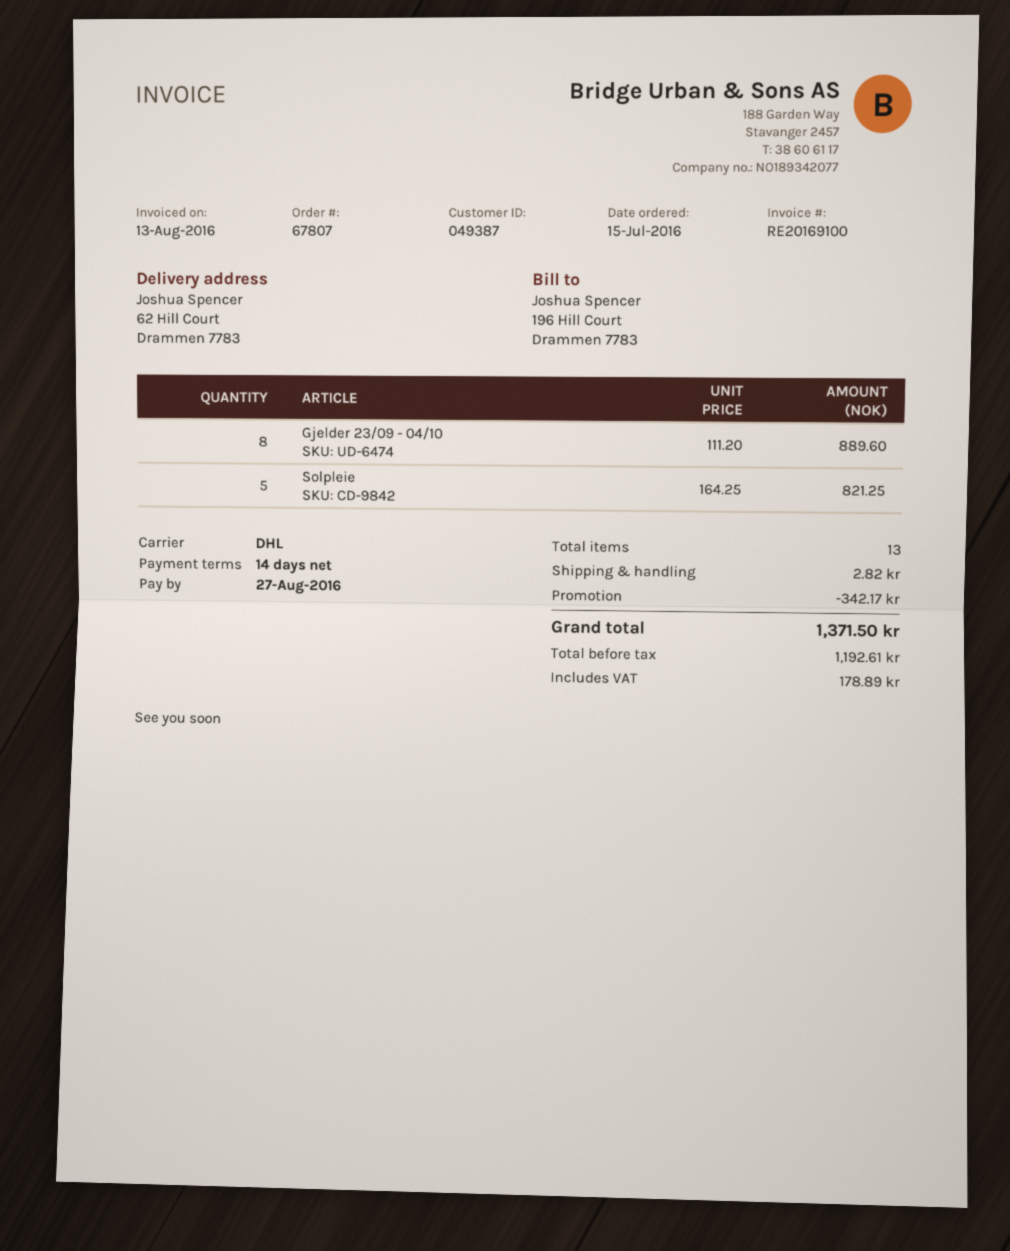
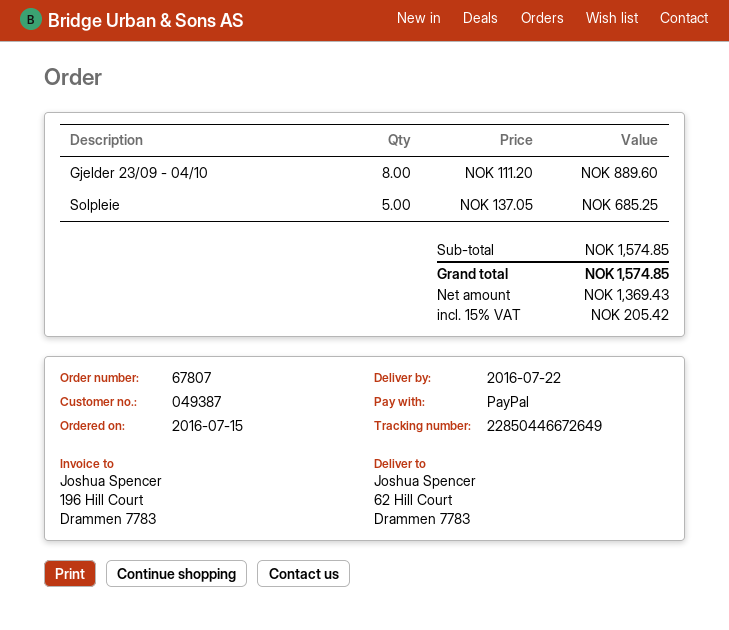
Solpleie: 5 x 164.25 = 821.25 -> 5 x 137.05 = 685.25
discount: 342.17 -> none
shipping: 2.82 -> none
net: 1192.61 -> 1369.43
tax: 178.89 -> 205.42
total: 1371.50 -> 1574.85

